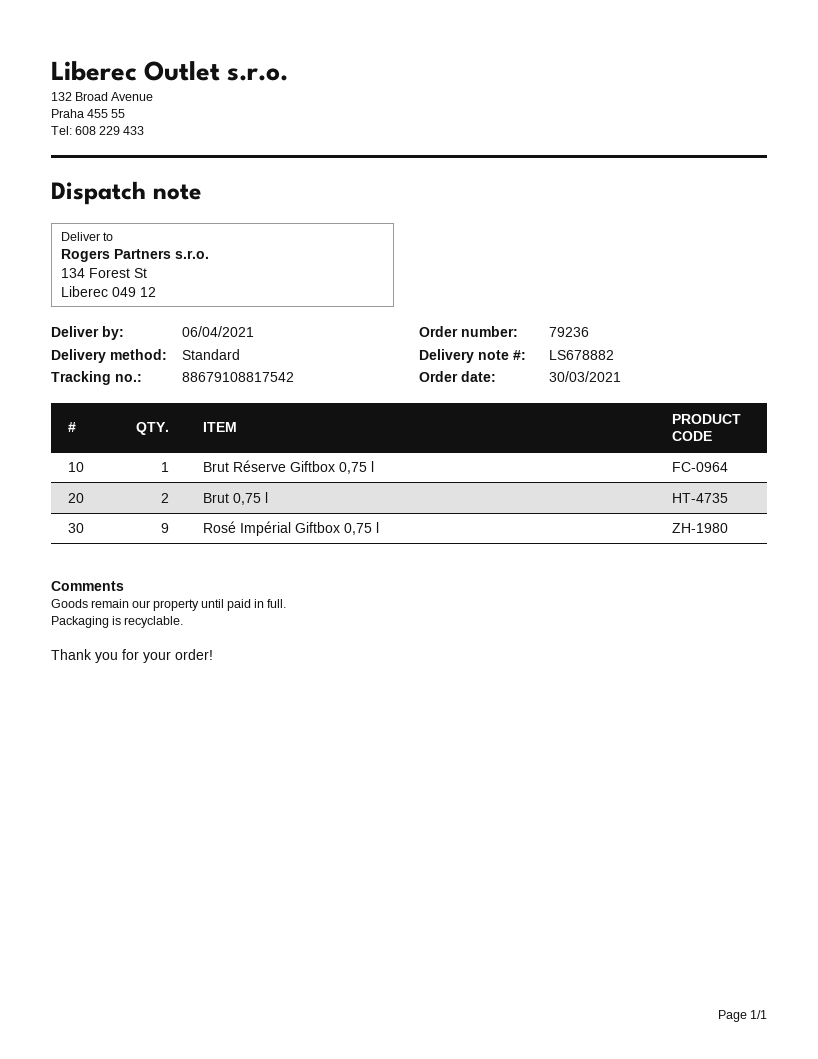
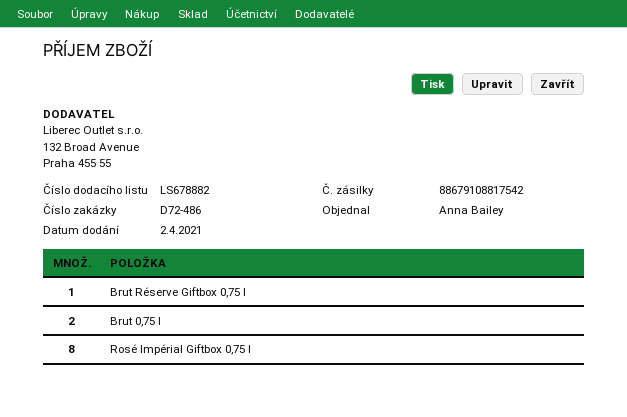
delivery date: 2021-04-06 -> 2021-04-02
Rosé Impérial Giftbox 0,75 l: 9 -> 8

